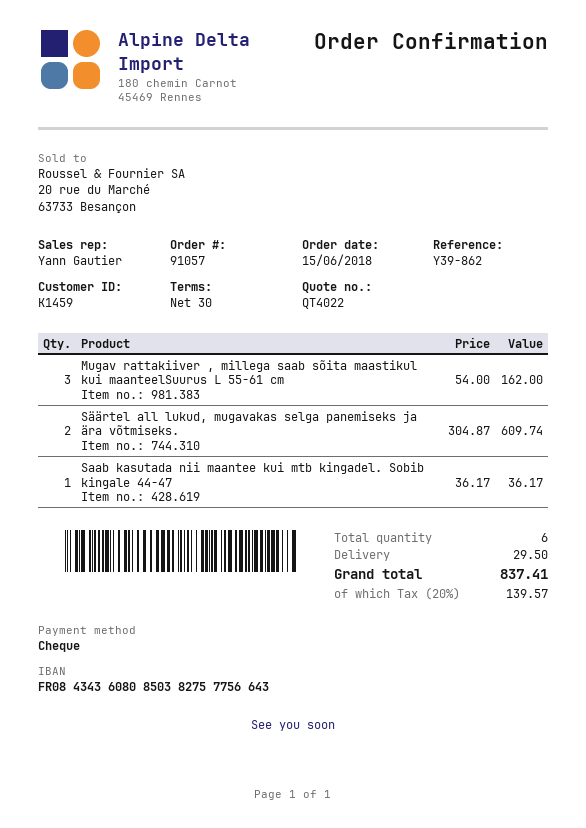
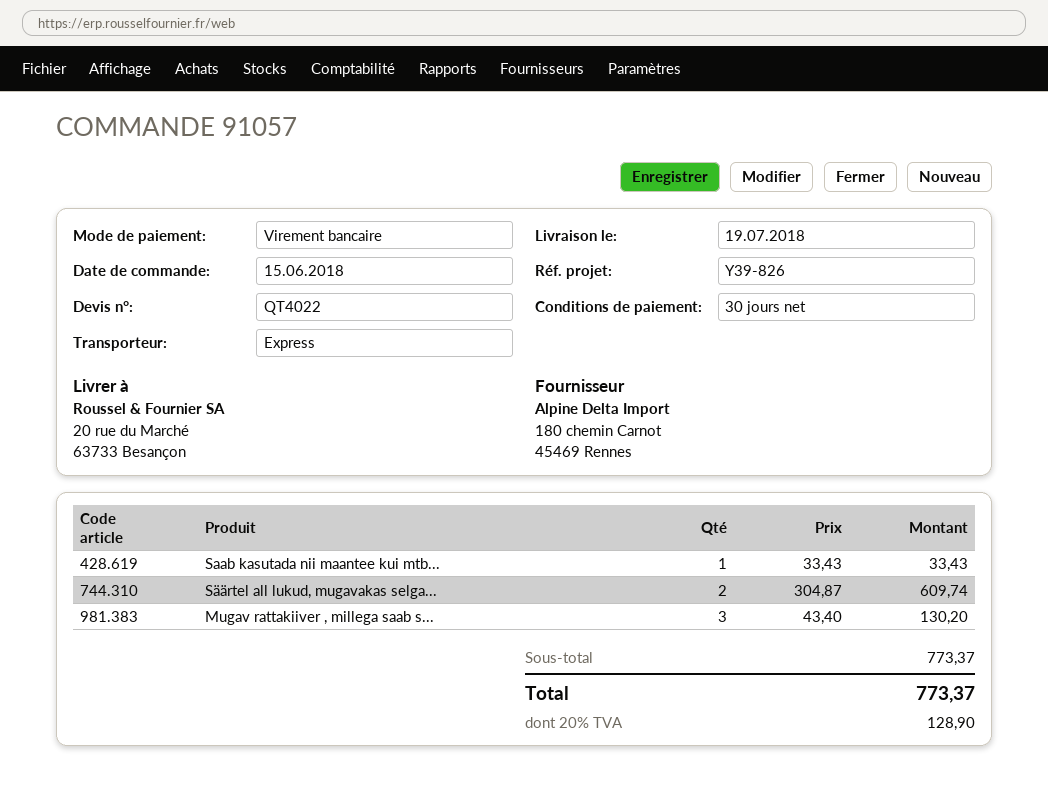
reference: Y39-862 -> Y39-826
payment method: cheque -> bank transfer
Mugav rattakiiver , millega saab sõita maastikul kui maanteelSuurus L 55-61 cm: 3 x 54.00 = 162.00 -> 3 x 43.40 = 130.20
Saab kasutada nii maantee kui mtb kingadel. Sobib kingale 44-47: 1 x 36.17 = 36.17 -> 1 x 33.43 = 33.43
shipping: 29.50 -> none
tax: 20% = 139.57 -> 20% = 128.90
total: 837.41 -> 773.37

